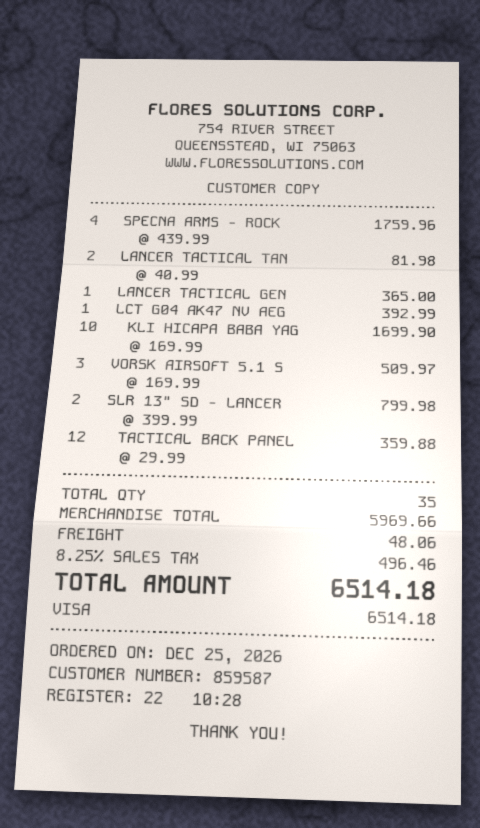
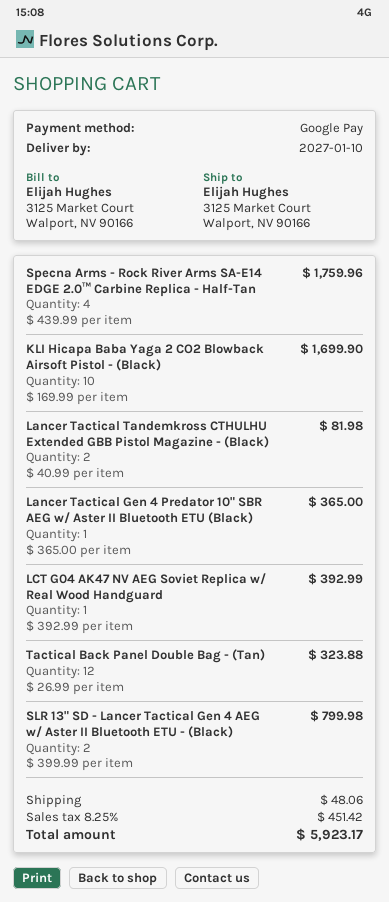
payment method: Visa -> Google Pay
VORSK AIRSOFT 5.1 S: 3 x 169.99 = 509.97 -> none
TACTICAL BACK PANEL: 12 x 29.99 = 359.88 -> 12 x 26.99 = 323.88
tax: 8.25% = 496.46 -> 8.25% = 451.42
total: 6514.18 -> 5923.17

